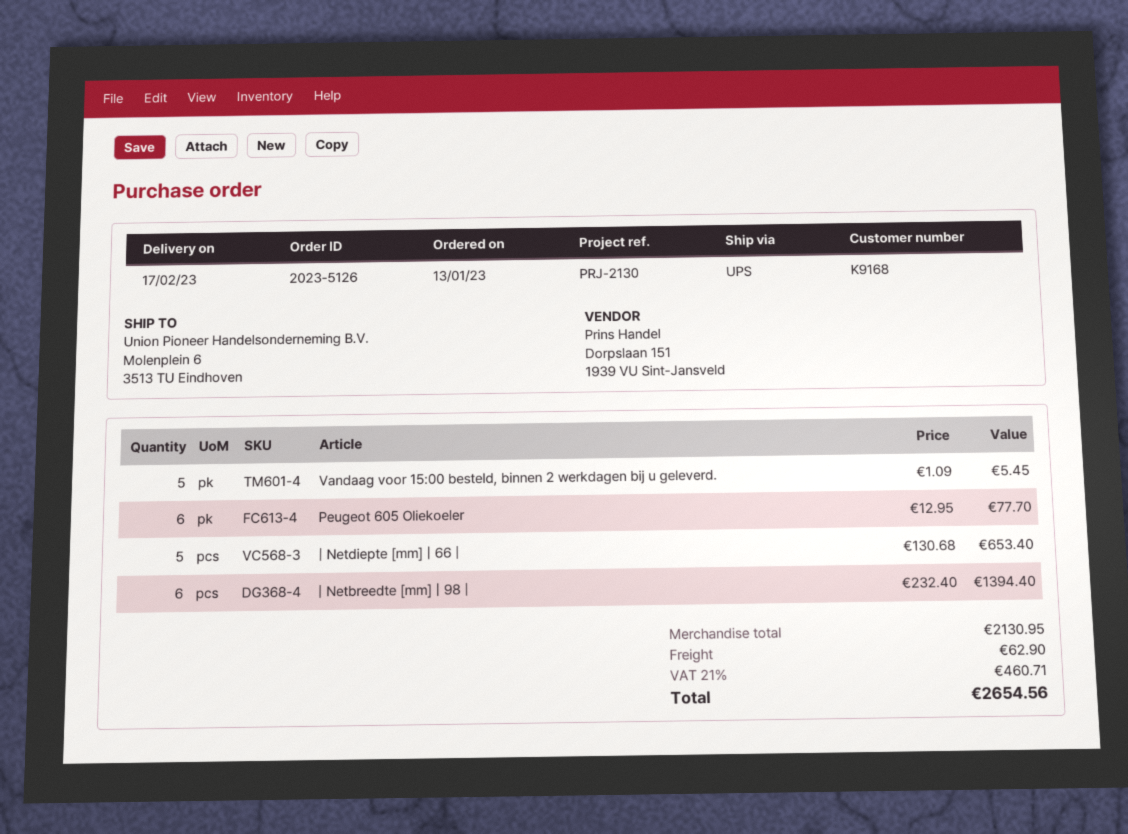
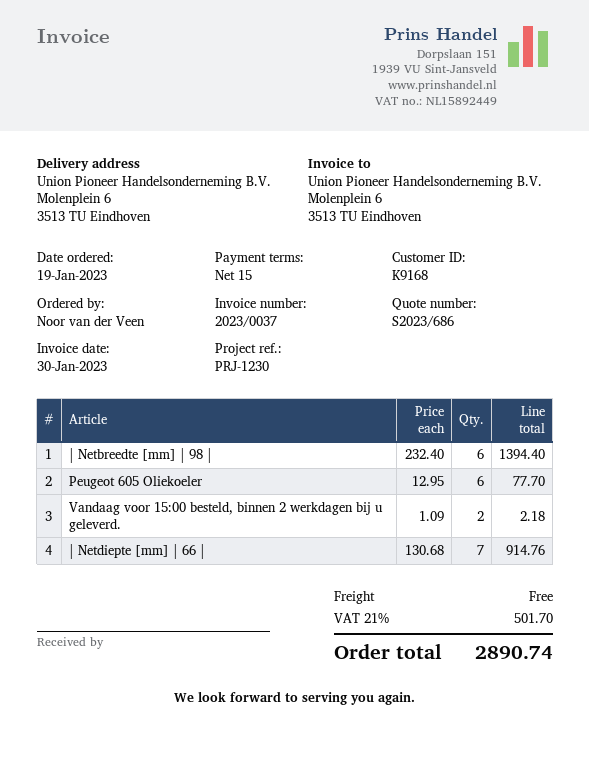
order date: 2023-01-13 -> 2023-01-19
reference: PRJ-2130 -> PRJ-1230
Vandaag voor 15:00 besteld, binnen 2 werkdagen bij u geleverd.: 5 x 1.09 = 5.45 -> 2 x 1.09 = 2.18
| Netdiepte [mm] | 66 |: 5 x 130.68 = 653.40 -> 7 x 130.68 = 914.76
shipping: 62.90 -> 0.00
tax: 21% = 460.71 -> 21% = 501.70
total: 2654.56 -> 2890.74

